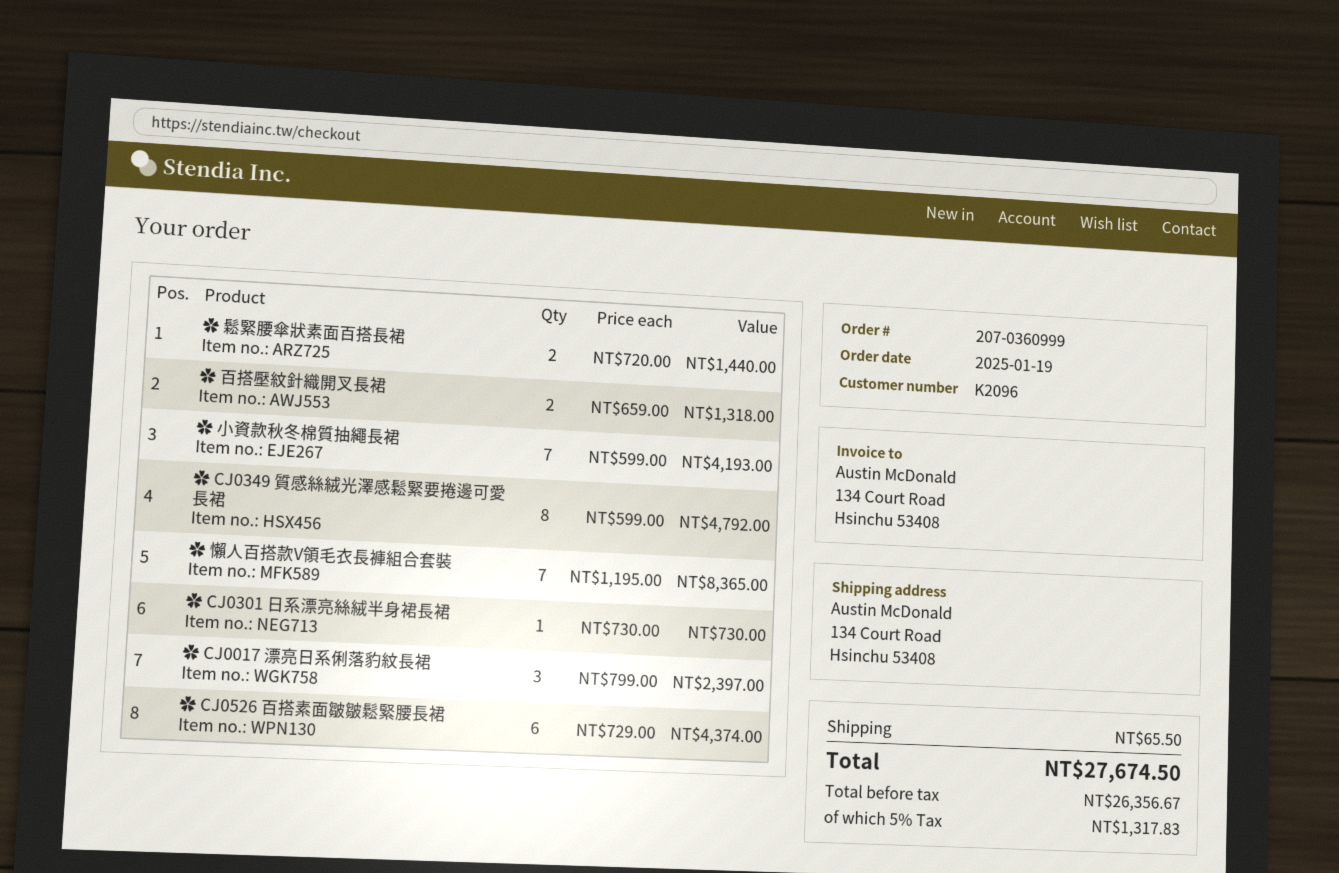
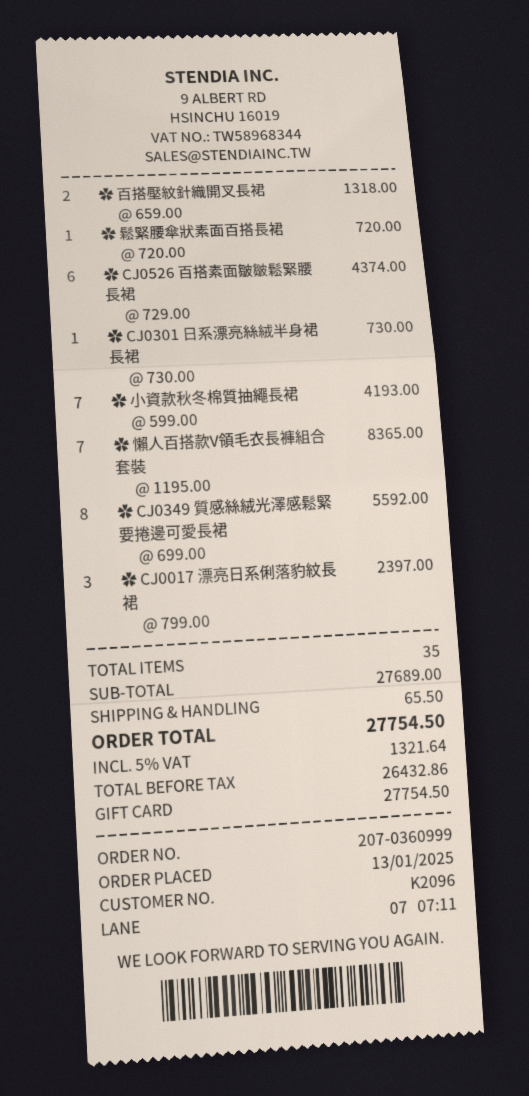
order date: 2025-01-19 -> 2025-01-13
✿ 鬆緊腰傘狀素面百搭長裙: 2 x 720.00 = 1440.00 -> 1 x 720.00 = 720.00
✿ CJ0349 質感絲絨光澤感鬆緊要捲邊可愛長裙: 8 x 599.00 = 4792.00 -> 8 x 699.00 = 5592.00
net: 26356.67 -> 26432.86
tax: 5% = 1317.83 -> 5% = 1321.64
total: 27674.50 -> 27754.50

